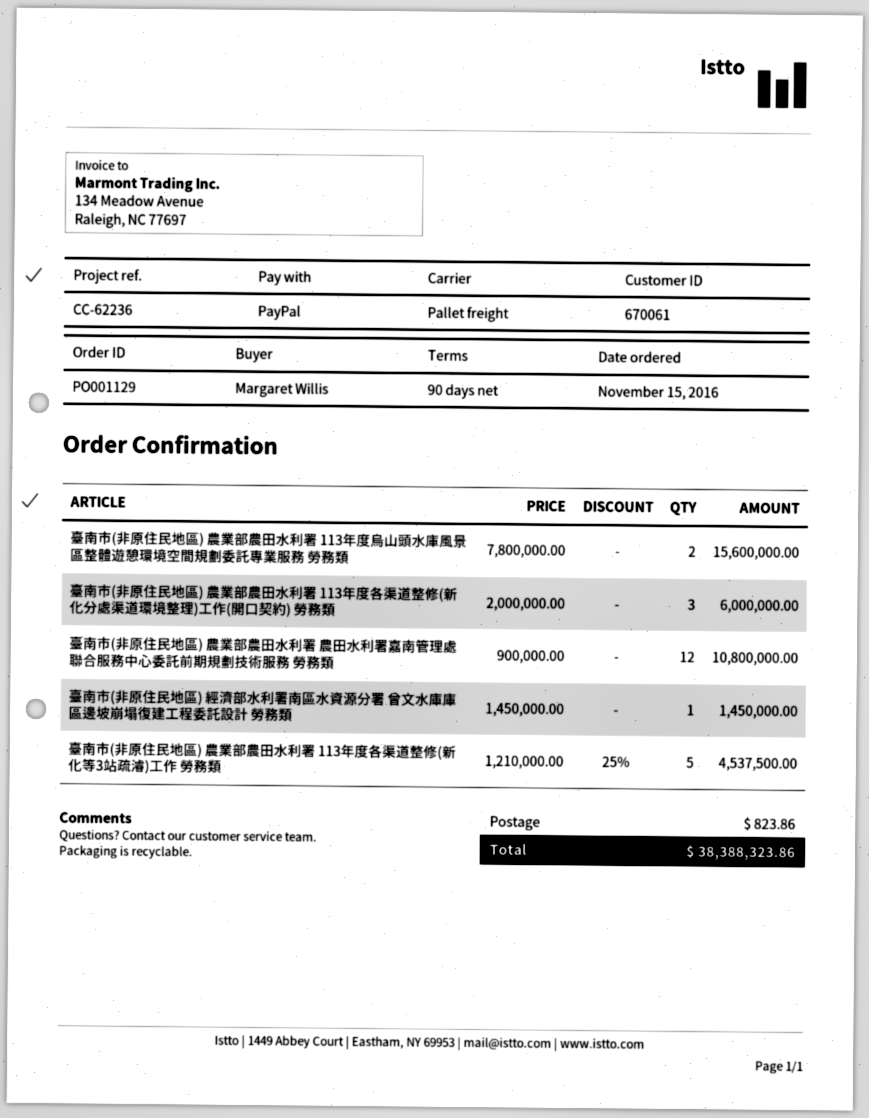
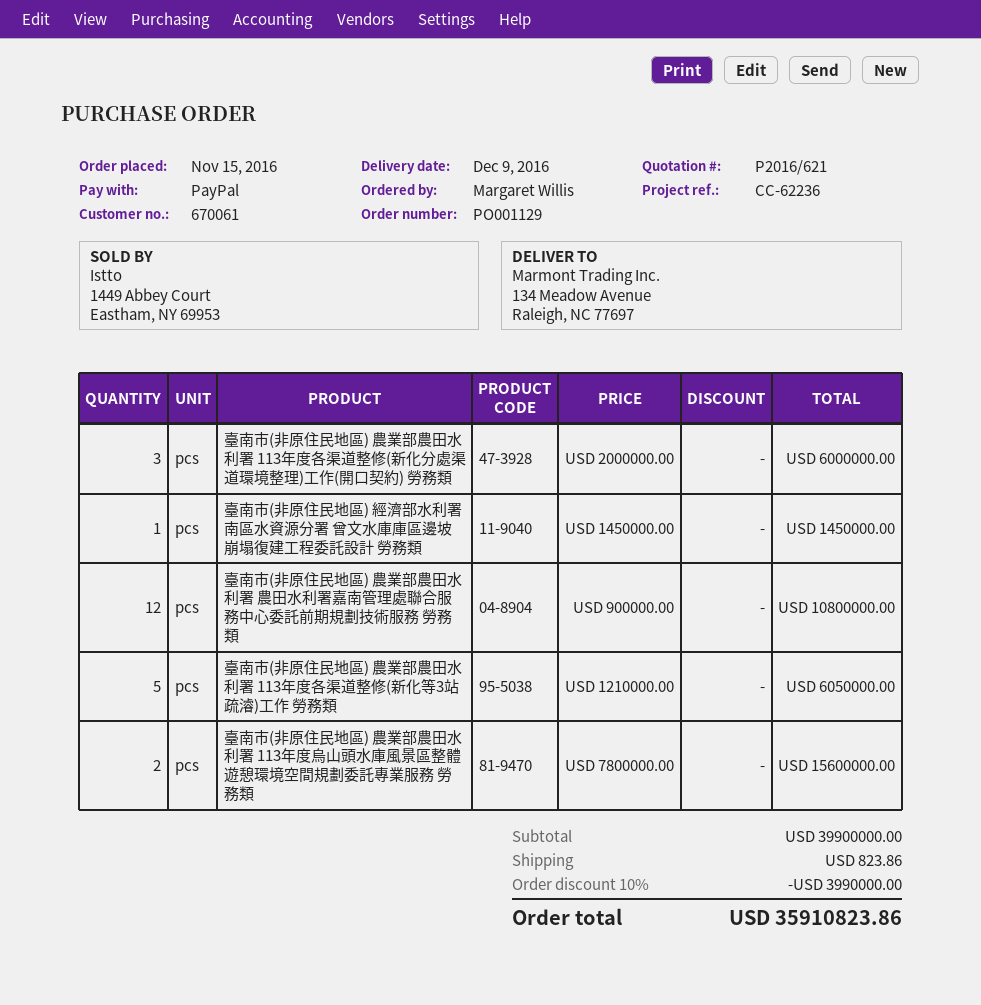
臺南市(非原住民地區) 農業部農田水利署 113年度各渠道整修(新化等3站疏濬)工作 勞務類: 5 x 1210000.00 - 25% = 4537500.00 -> 5 x 1210000.00 = 6050000.00
discount: none -> 10% = 3990000.00
total: 38388323.86 -> 35910823.86

